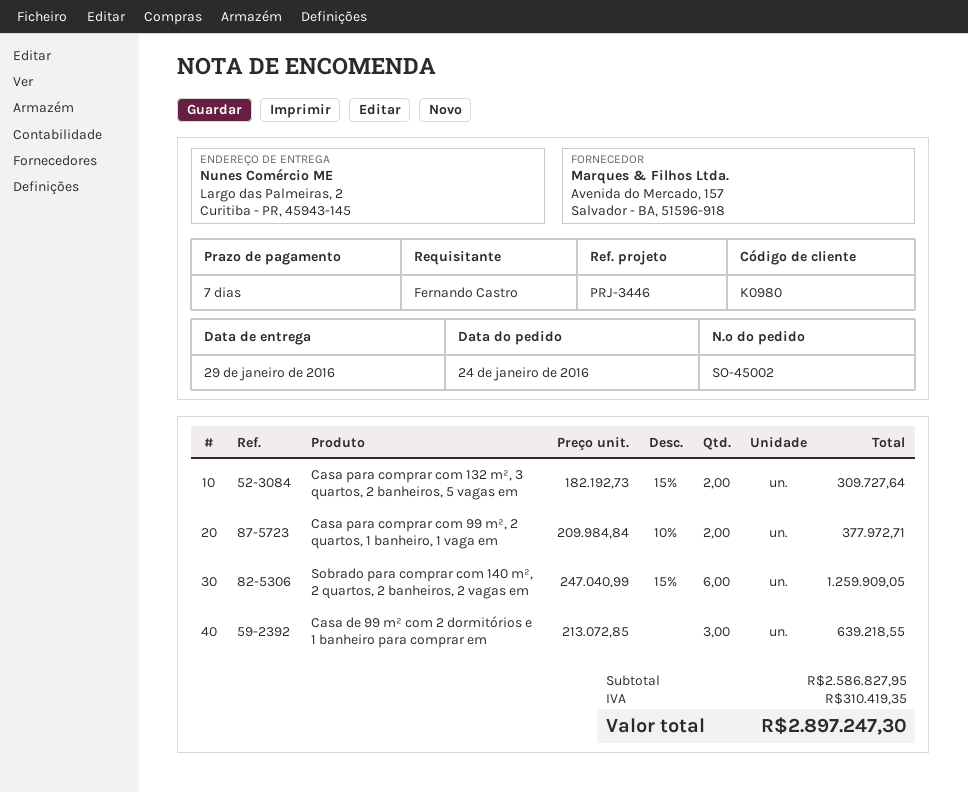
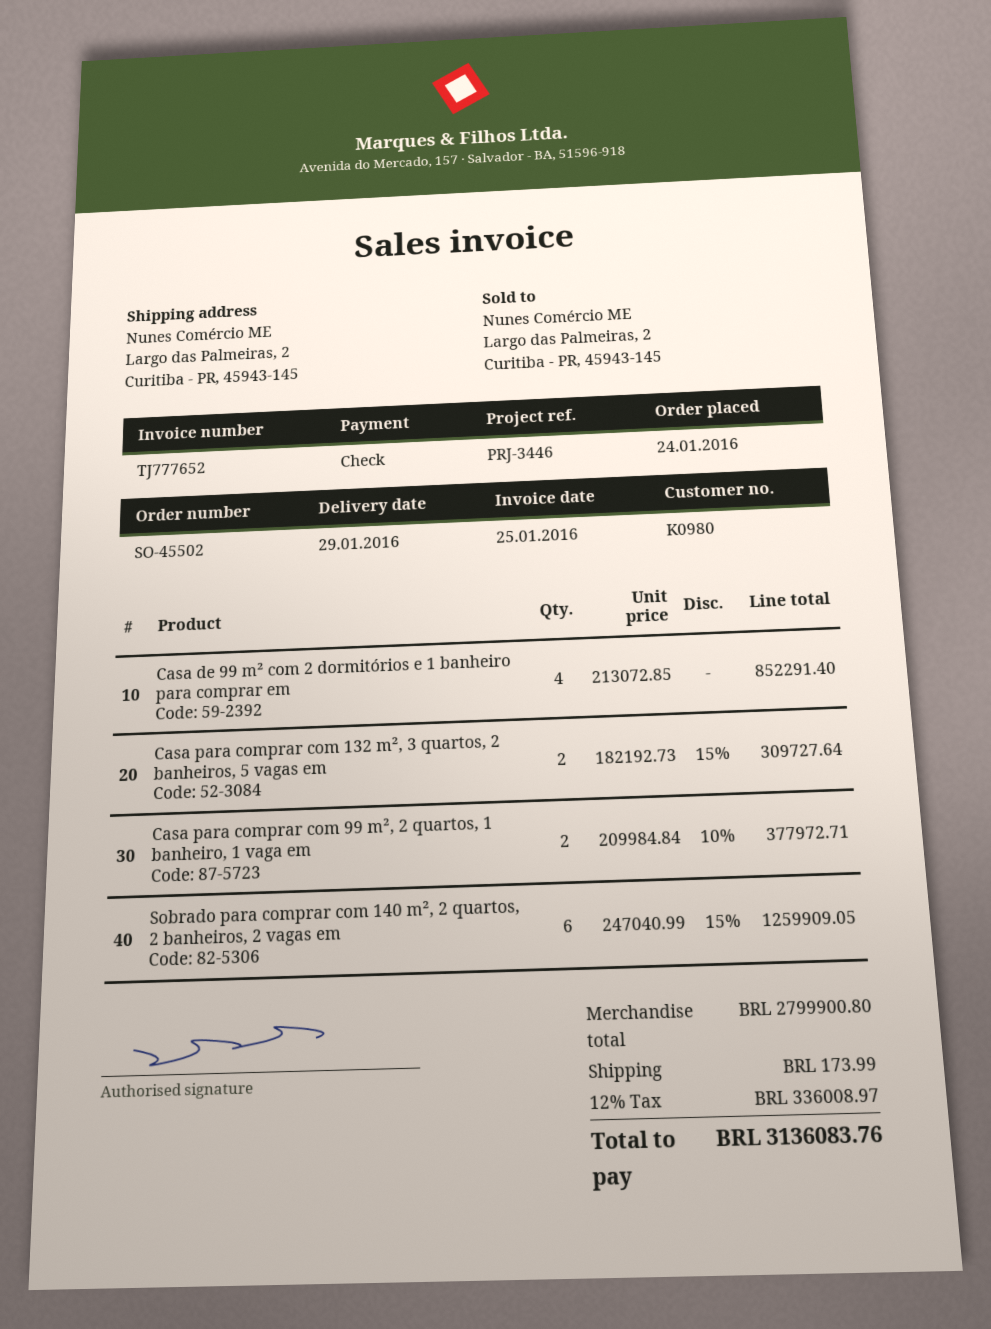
order number: SO-45002 -> SO-45502
Casa de 99 m² com 2 dormitórios e 1 banheiro para comprar em: 3 x 213072.85 = 639218.55 -> 4 x 213072.85 = 852291.40
subtotal: 2586827.95 -> 2799900.80
shipping: none -> 173.99
tax: 310419.35 -> 336008.97
total: 2897247.30 -> 3136083.76

